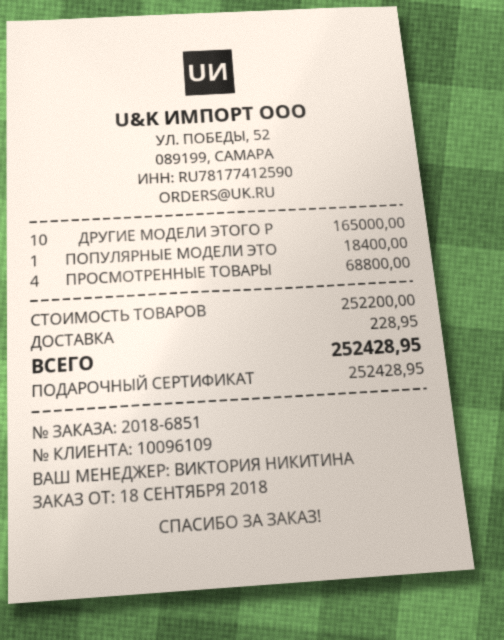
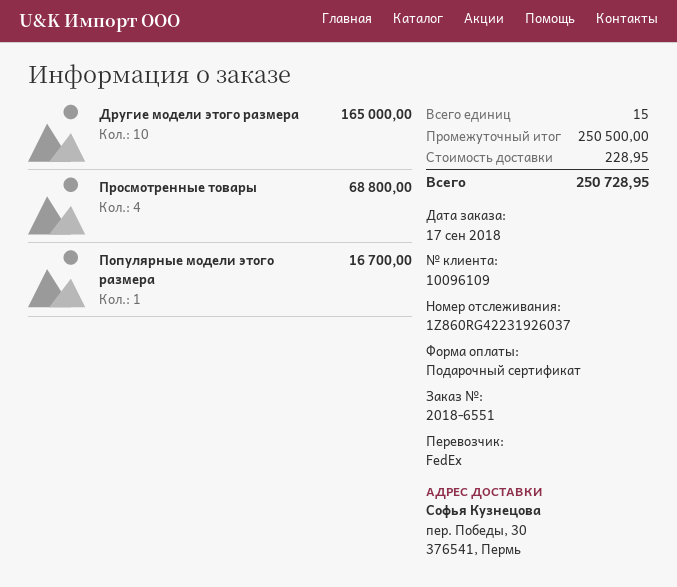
order number: 2018-6851 -> 2018-6551
order date: 2018-09-18 -> 2018-09-17
ПОПУЛЯРНЫЕ МОДЕЛИ ЭТО: 1 for 18400.00 -> 1 for 16700.00
subtotal: 252200.00 -> 250500.00
total: 252428.95 -> 250728.95

